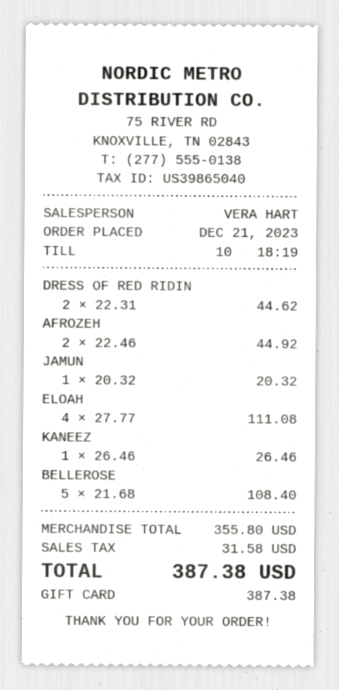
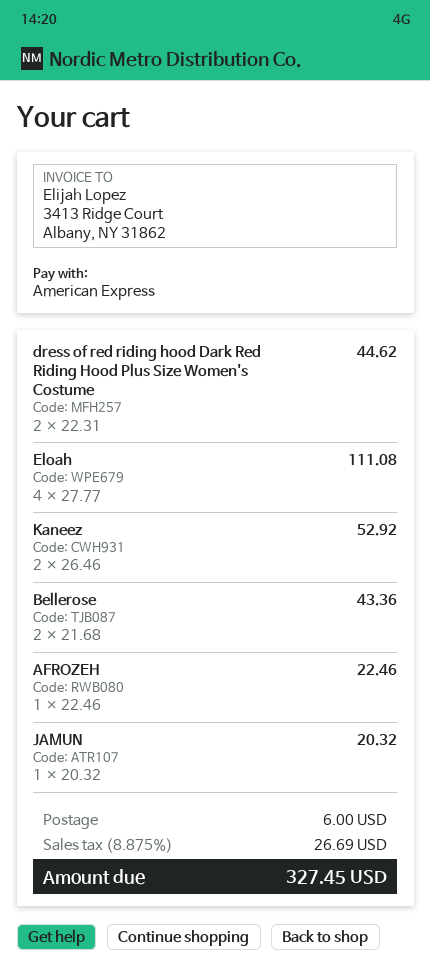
payment method: gift card -> American Express
AFROZEH: 2 x 22.46 = 44.92 -> 1 x 22.46 = 22.46
KANEEZ: 1 x 26.46 = 26.46 -> 2 x 26.46 = 52.92
BELLEROSE: 5 x 21.68 = 108.40 -> 2 x 21.68 = 43.36
shipping: none -> 6.00
tax: 31.58 -> 26.69
total: 387.38 -> 327.45

